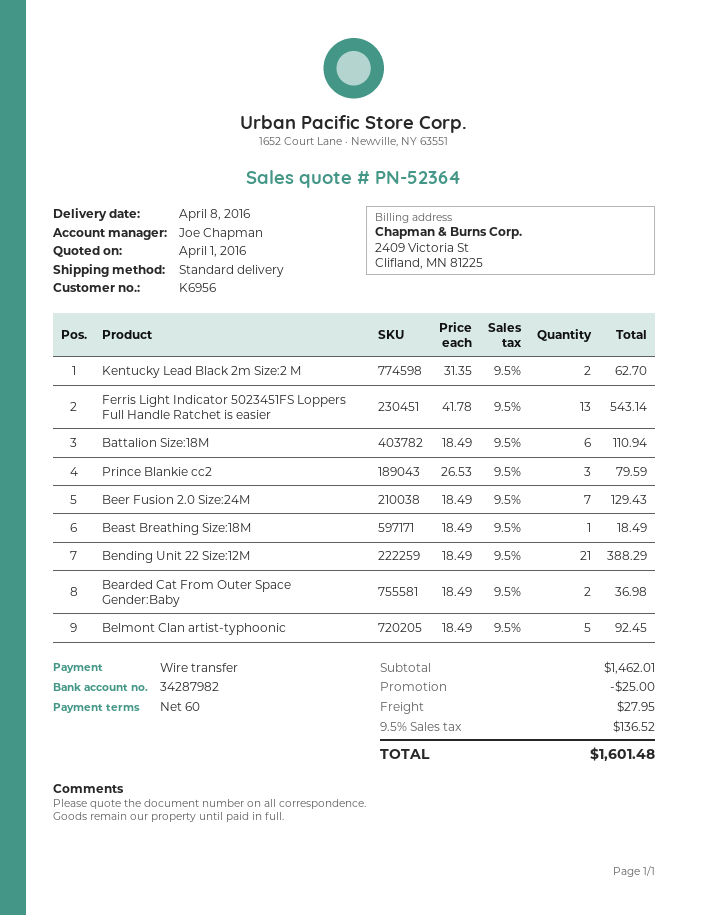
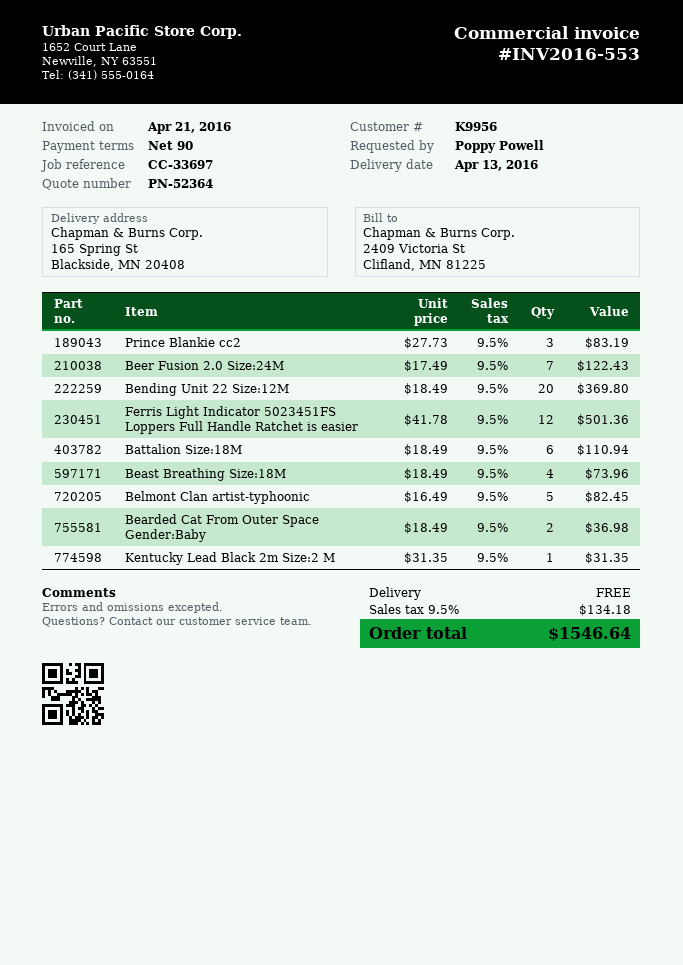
delivery date: 2016-04-08 -> 2016-04-13
payment terms: 60 days -> 90 days
customer number: K6956 -> K9956
Kentucky Lead Black 2m Size:2 M: 2 x 31.35 = 62.70 -> 1 x 31.35 = 31.35
Ferris Light Indicator 5023451FS Loppers Full Handle Ratchet is easier: 13 x 41.78 = 543.14 -> 12 x 41.78 = 501.36
Prince Blankie cc2: 3 x 26.53 = 79.59 -> 3 x 27.73 = 83.19
Beer Fusion 2.0 Size:24M: 7 x 18.49 = 129.43 -> 7 x 17.49 = 122.43
Beast Breathing Size:18M: 1 x 18.49 = 18.49 -> 4 x 18.49 = 73.96
Bending Unit 22 Size:12M: 21 x 18.49 = 388.29 -> 20 x 18.49 = 369.80
Belmont Clan artist-typhoonic: 5 x 18.49 = 92.45 -> 5 x 16.49 = 82.45
discount: 25.00 -> none
shipping: 27.95 -> 0.00
tax: 9.5% = 136.52 -> 9.5% = 134.18
total: 1601.48 -> 1546.64

